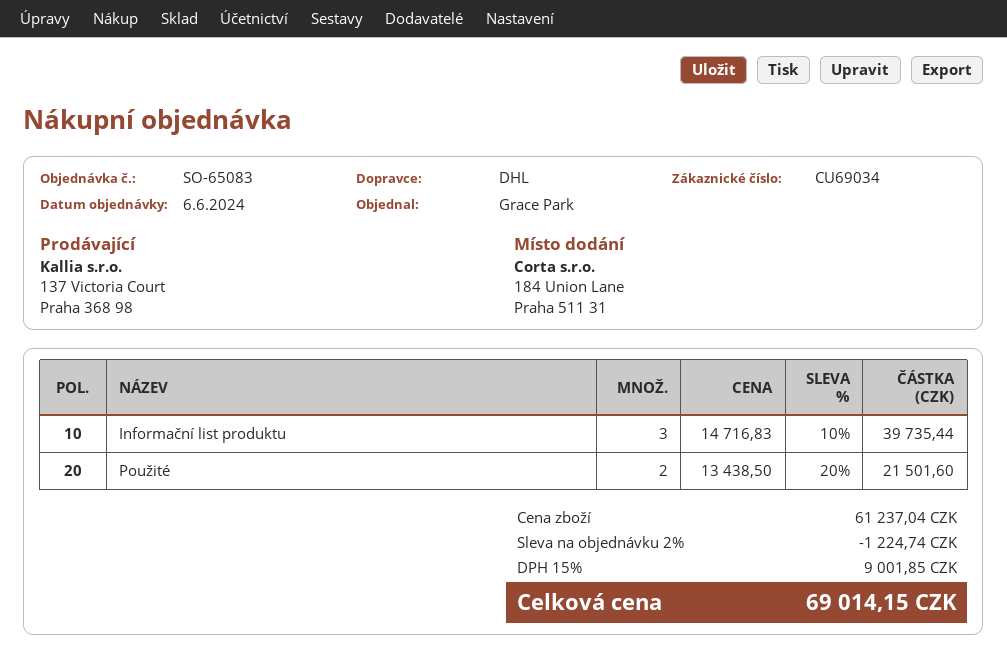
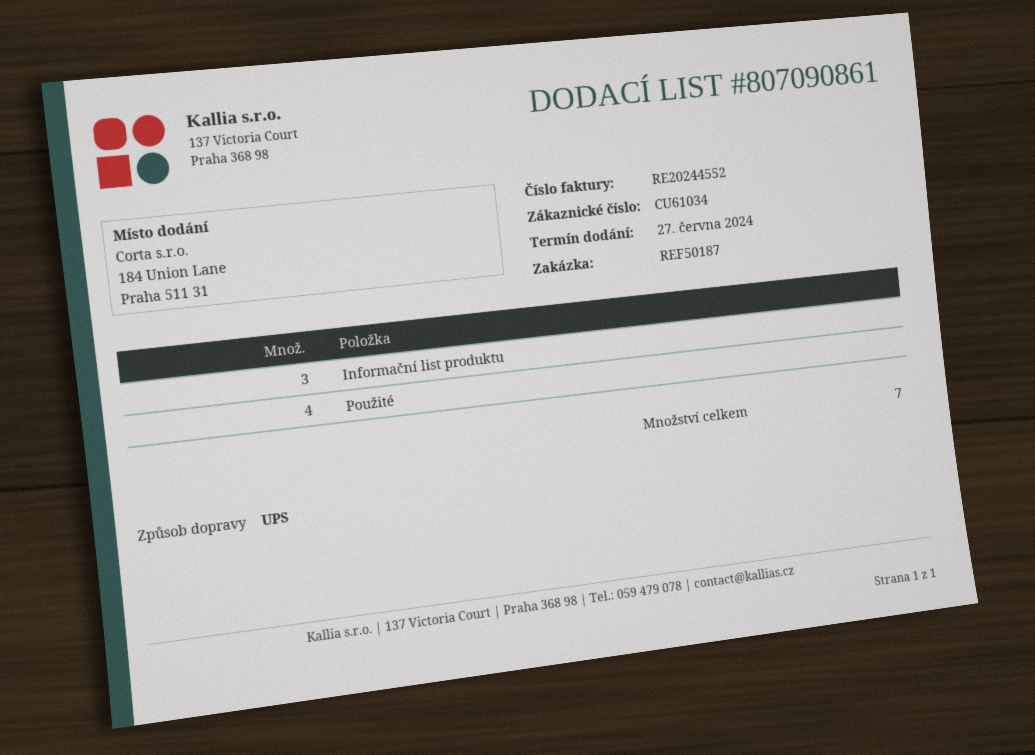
customer number: CU69034 -> CU61034
shipping method: DHL -> UPS
Použité: 2 -> 4

